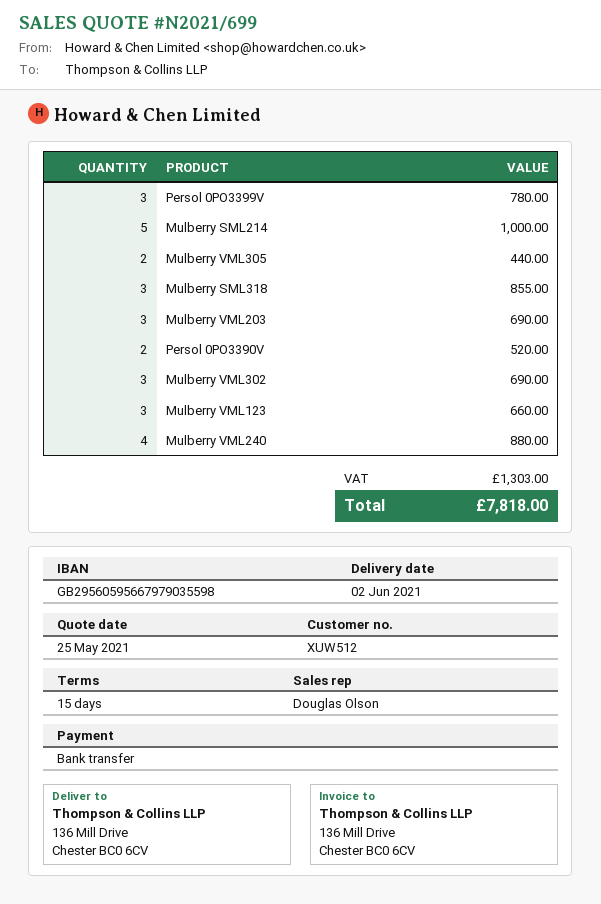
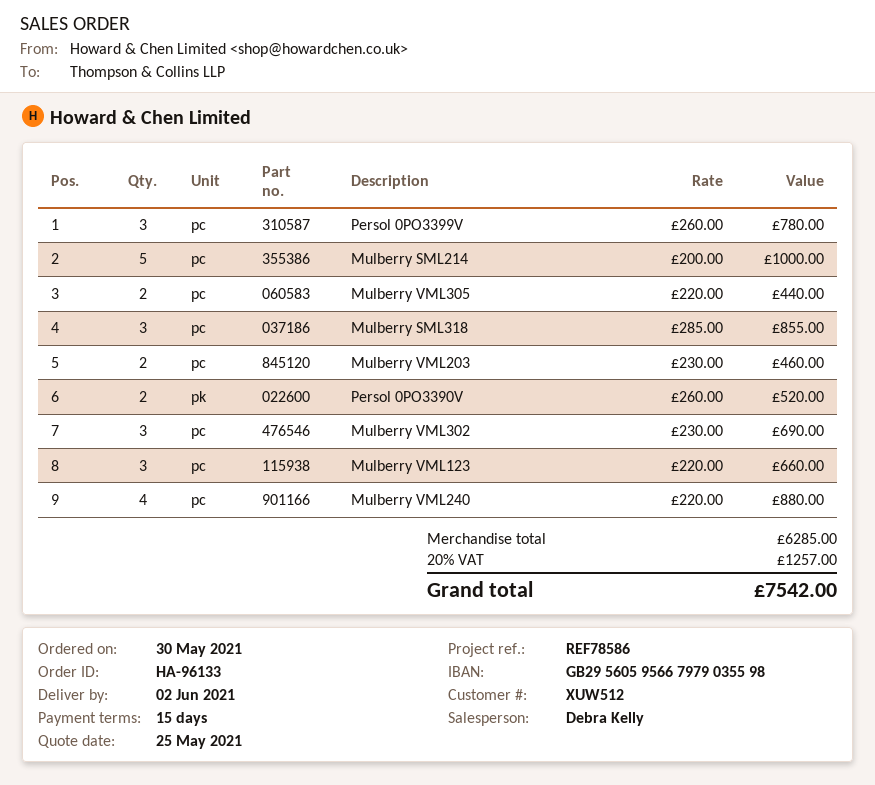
sales rep: Douglas Olson -> Debra Kelly
Mulberry VML203: 3 for 690.00 -> 2 for 460.00
tax: 1303.00 -> 1257.00
total: 7818.00 -> 7542.00

